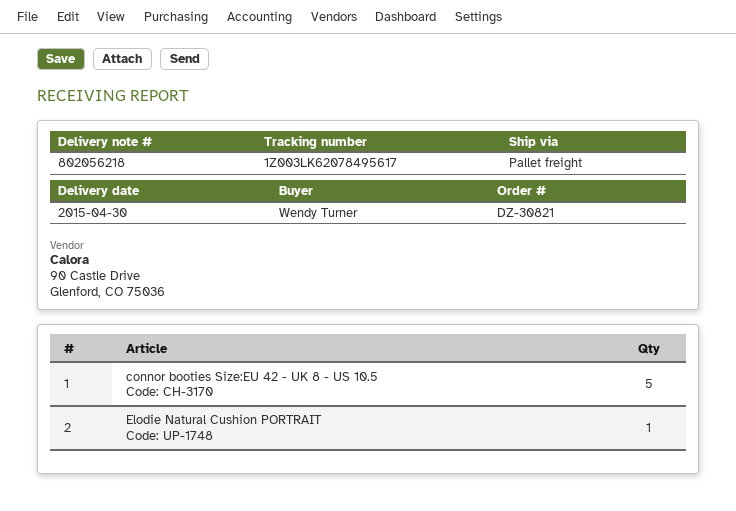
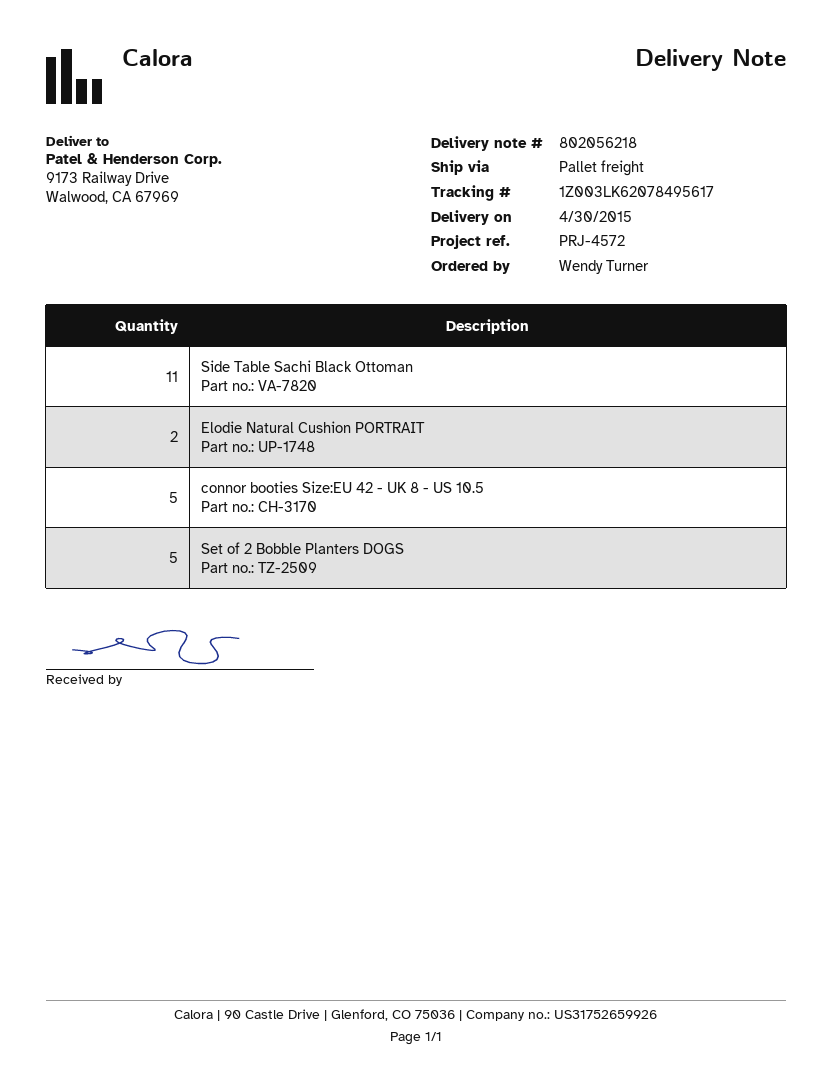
Elodie Natural Cushion PORTRAIT: 1 -> 2
Side Table Sachi Black Ottoman: none -> 11
Set of 2 Bobble Planters DOGS: none -> 5

